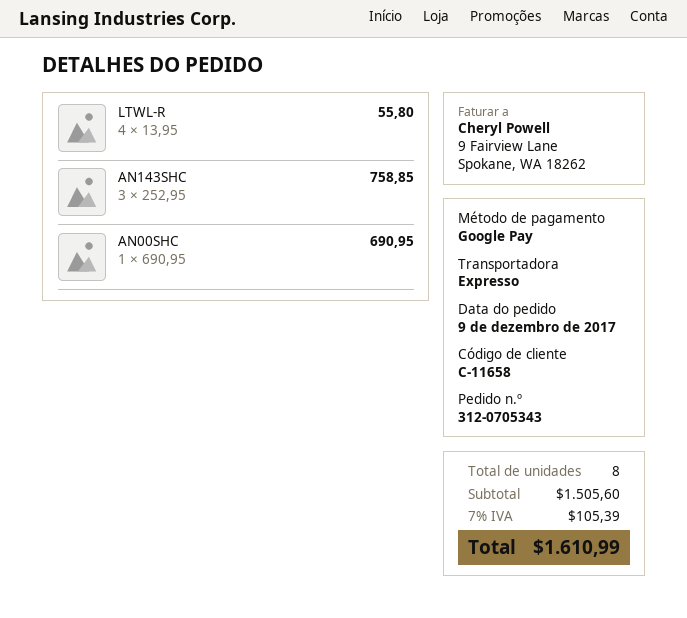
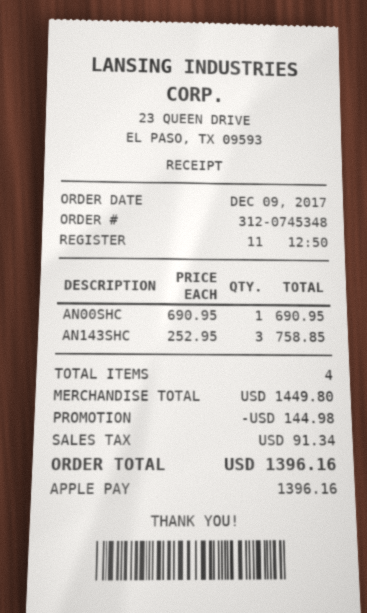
order number: 312-0705343 -> 312-0745348
payment method: Google Pay -> Apple Pay
LTWL-R: 4 x 13.95 = 55.80 -> none
total quantity: 8 -> 4
subtotal: 1505.60 -> 1449.80
discount: none -> 144.98
tax: 105.39 -> 91.34
total: 1610.99 -> 1396.16

